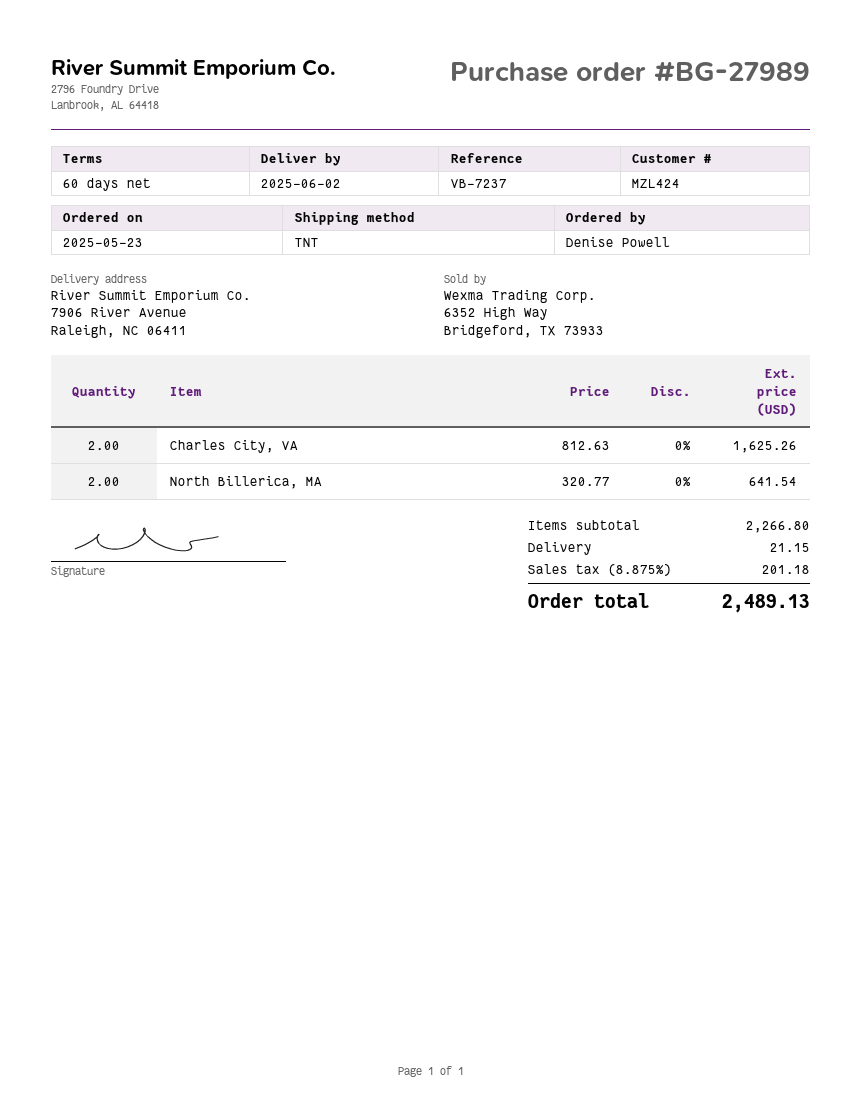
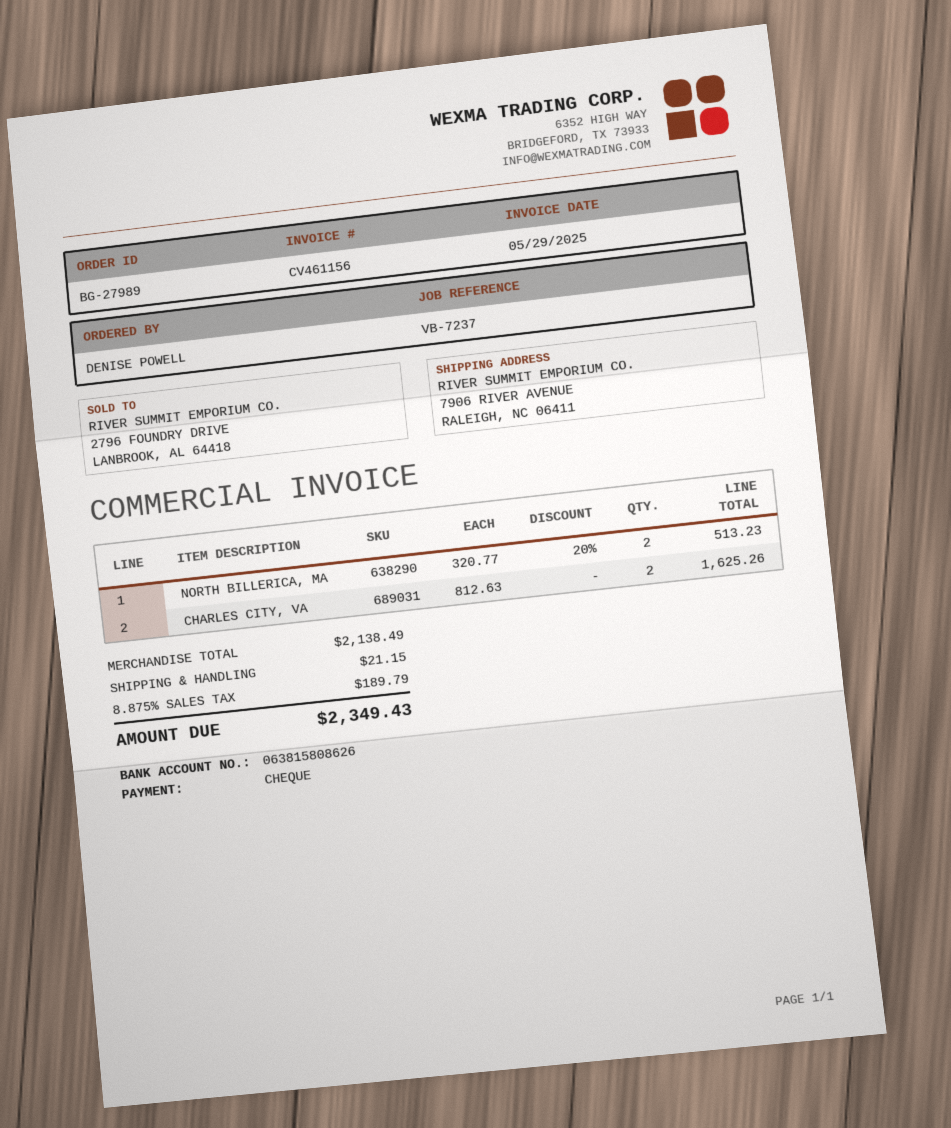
North Billerica, MA: 2 x 320.77 = 641.54 -> 2 x 320.77 - 20% = 513.23
subtotal: 2266.80 -> 2138.49
tax: 8.875% = 201.18 -> 8.875% = 189.79
total: 2489.13 -> 2349.43

